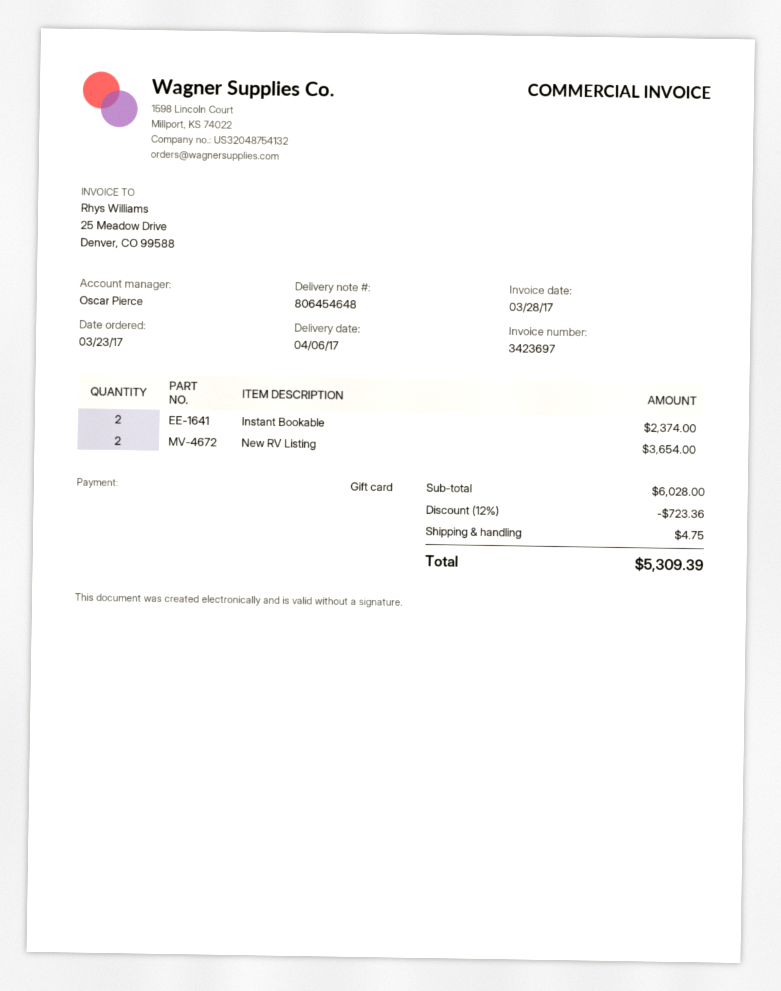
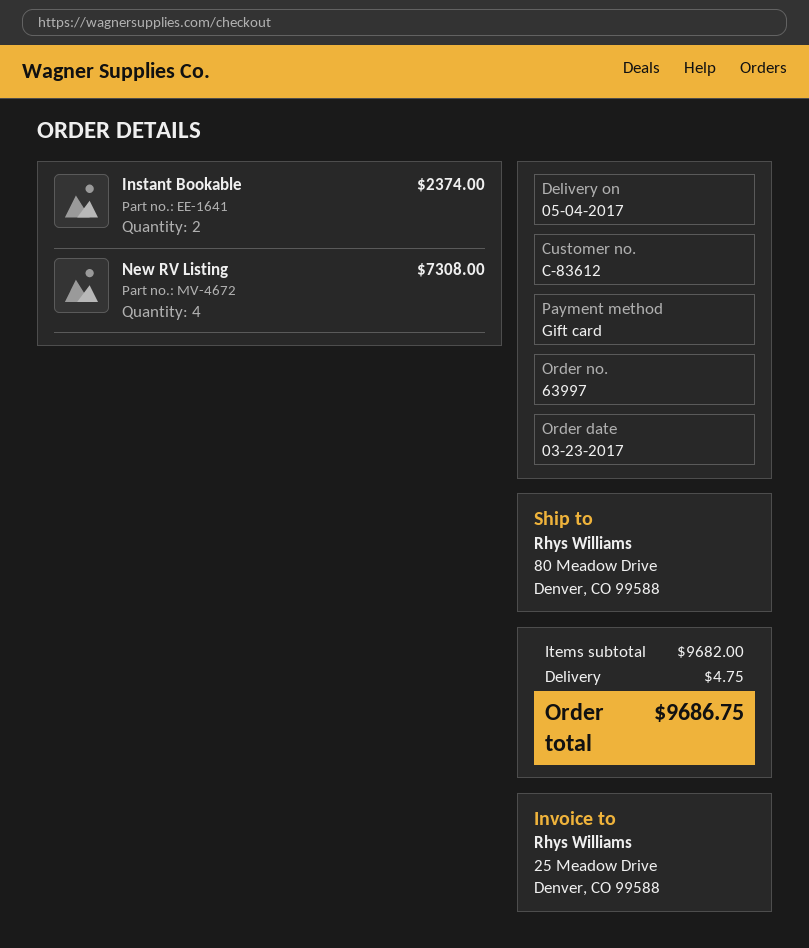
delivery date: 2017-04-06 -> 2017-05-04
New RV Listing: 2 for 3654.00 -> 4 for 7308.00
subtotal: 6028.00 -> 9682.00
discount: 12% = 723.36 -> none
total: 5309.39 -> 9686.75

